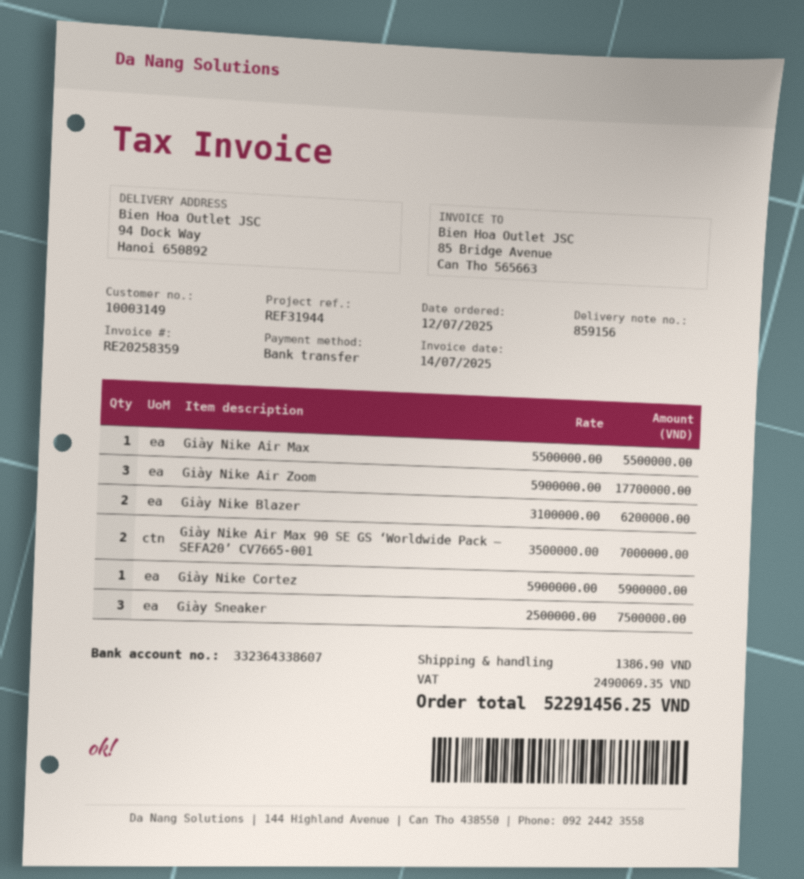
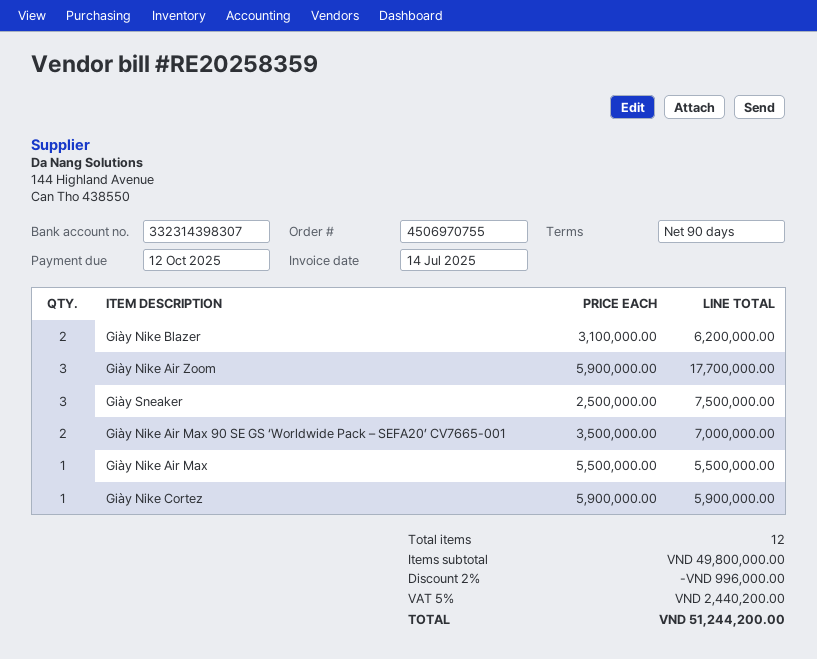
bank account: 332364338607 -> 332314398307
discount: none -> 2% = 996000.00
shipping: 1386.90 -> none
tax: 2490069.35 -> 2440200.00
total: 52291456.25 -> 51244200.00

